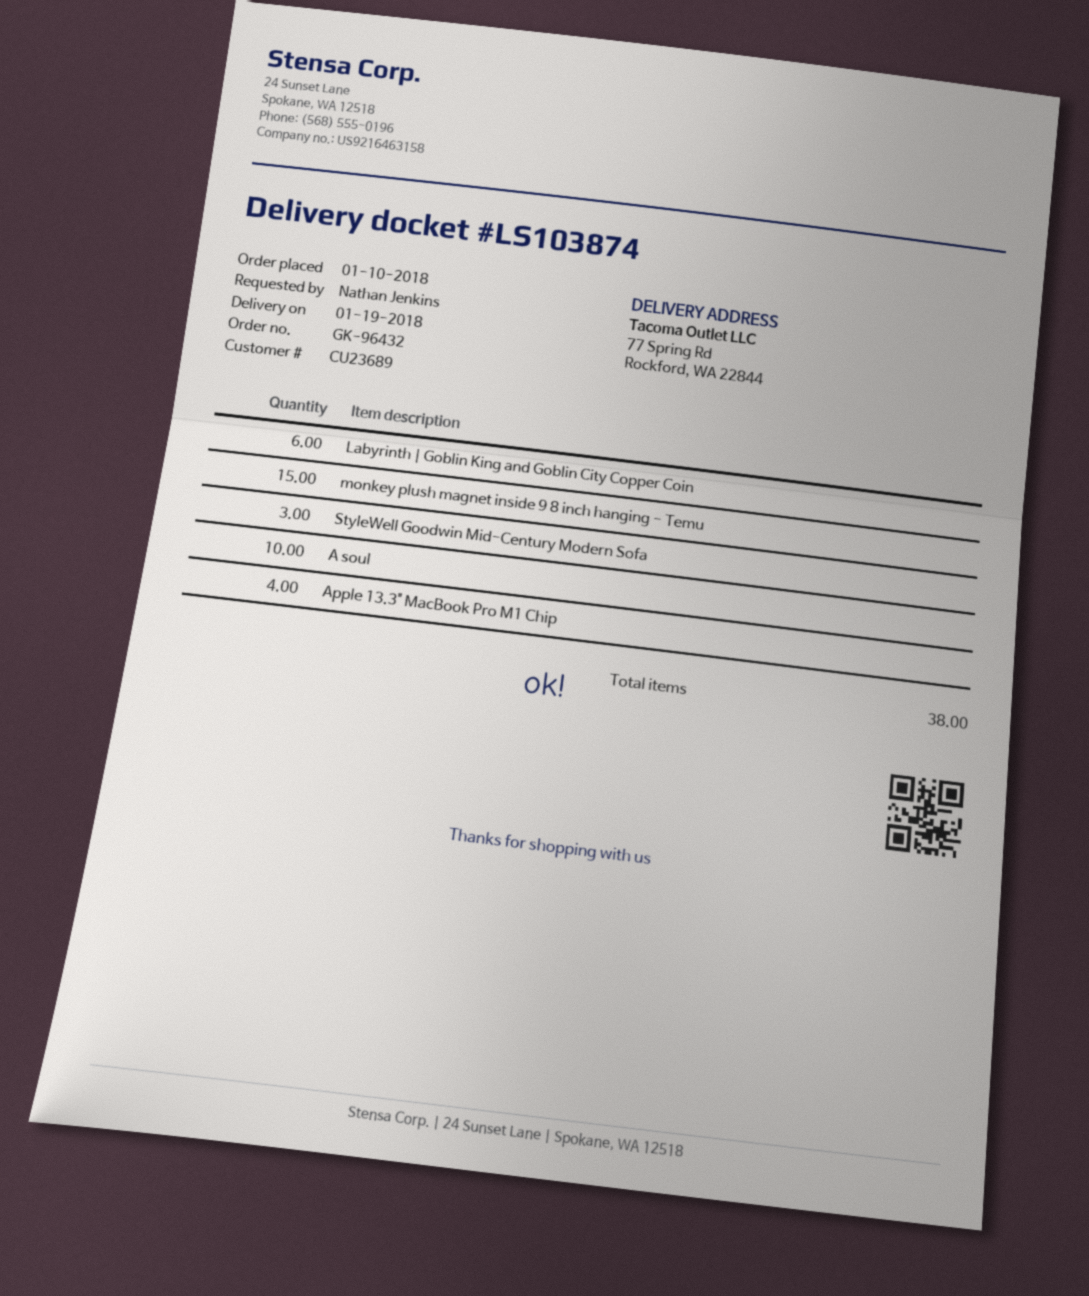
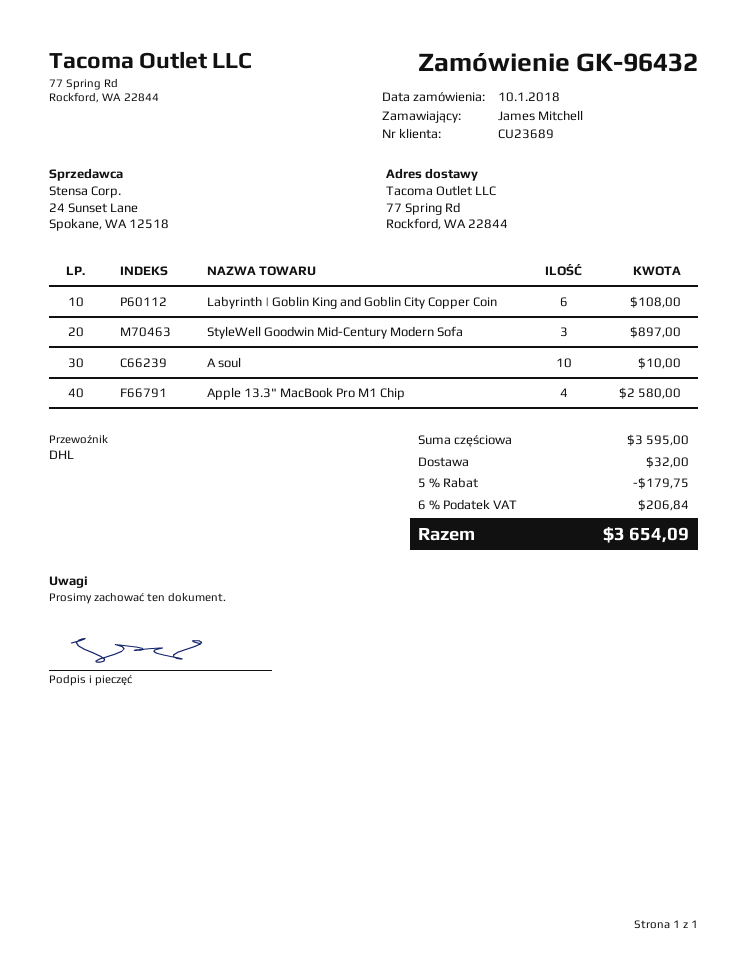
ordered by: Nathan Jenkins -> James Mitchell
monkey plush magnet inside 9 8 inch hanging - Temu: 15 -> none

